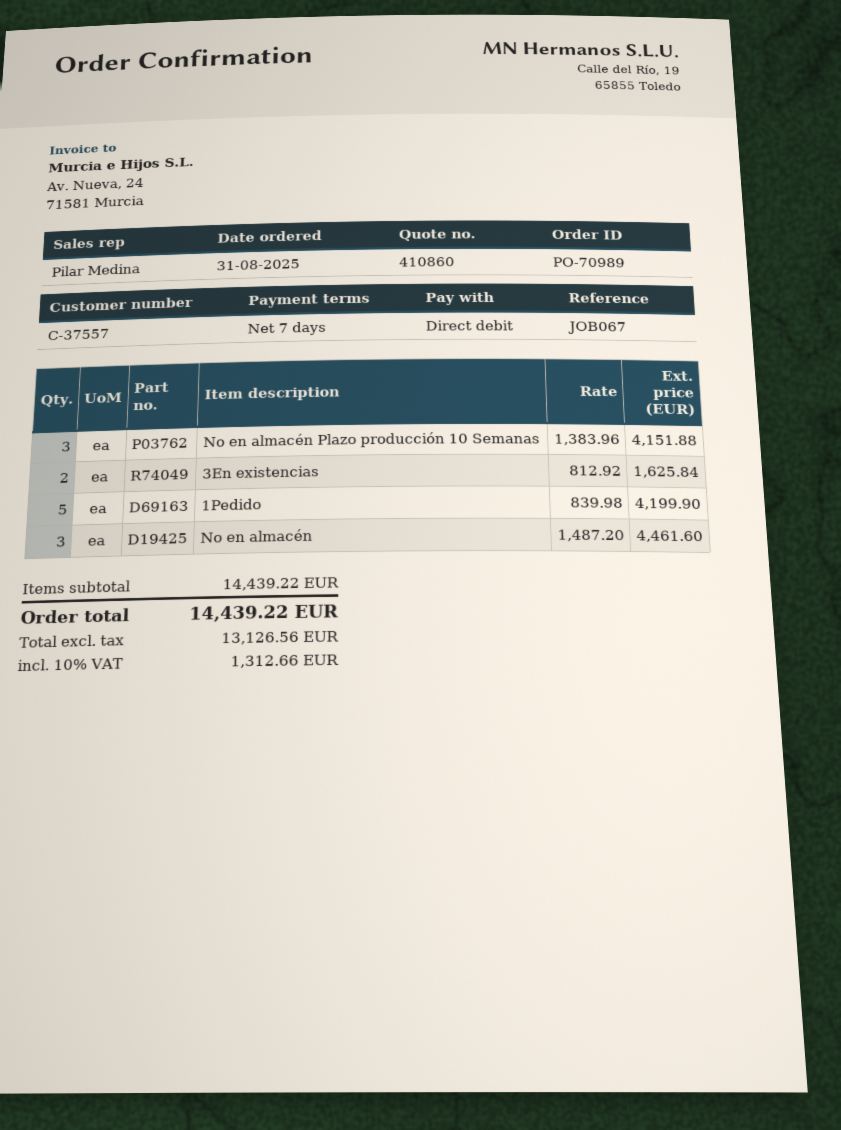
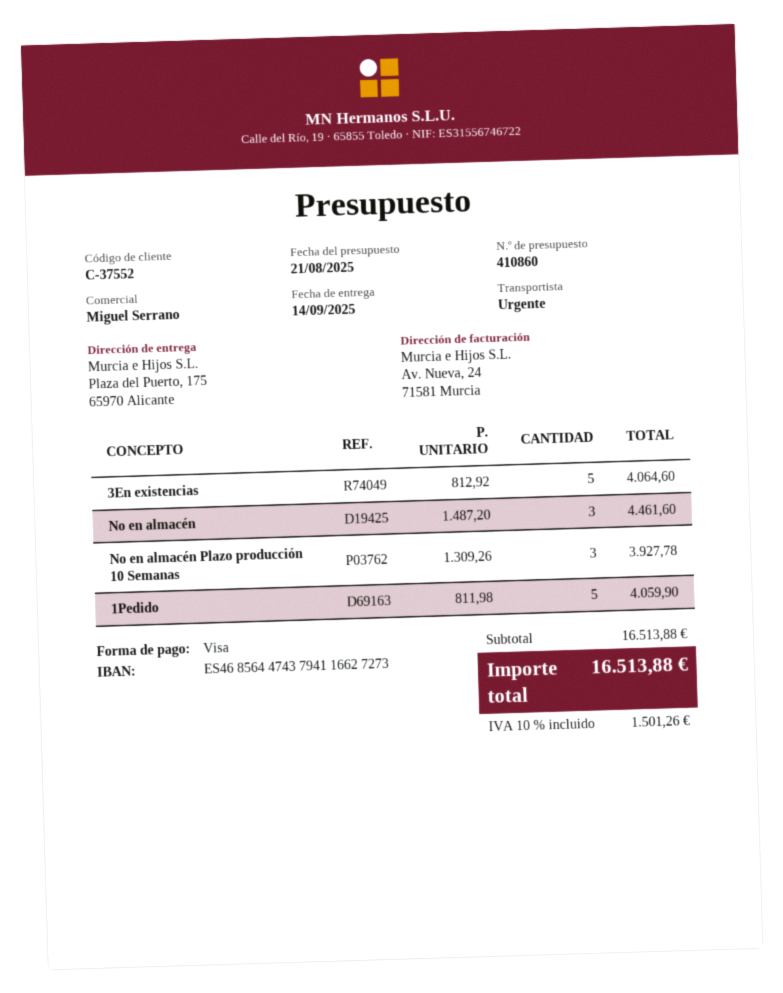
customer number: C-37557 -> C-37552
sales rep: Pilar Medina -> Miguel Serrano
payment method: direct debit -> Visa
No en almacén Plazo producción 10 Semanas: 3 x 1383.96 = 4151.88 -> 3 x 1309.26 = 3927.78
3En existencias: 2 x 812.92 = 1625.84 -> 5 x 812.92 = 4064.60
1Pedido: 5 x 839.98 = 4199.90 -> 5 x 811.98 = 4059.90
subtotal: 14439.22 -> 16513.88
tax: 10% = 1312.66 -> 10% = 1501.26
total: 14439.22 -> 16513.88

